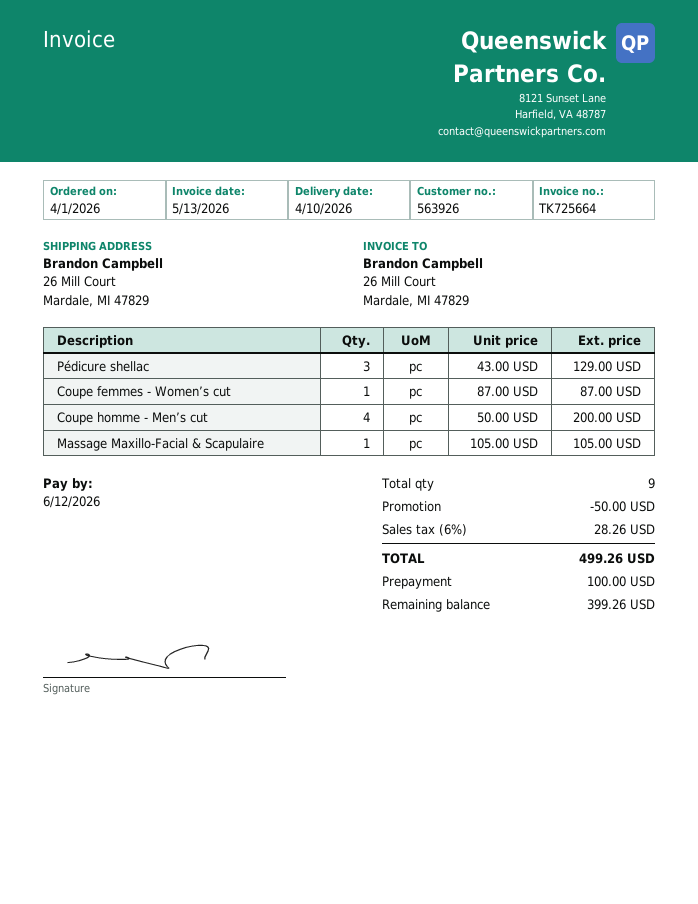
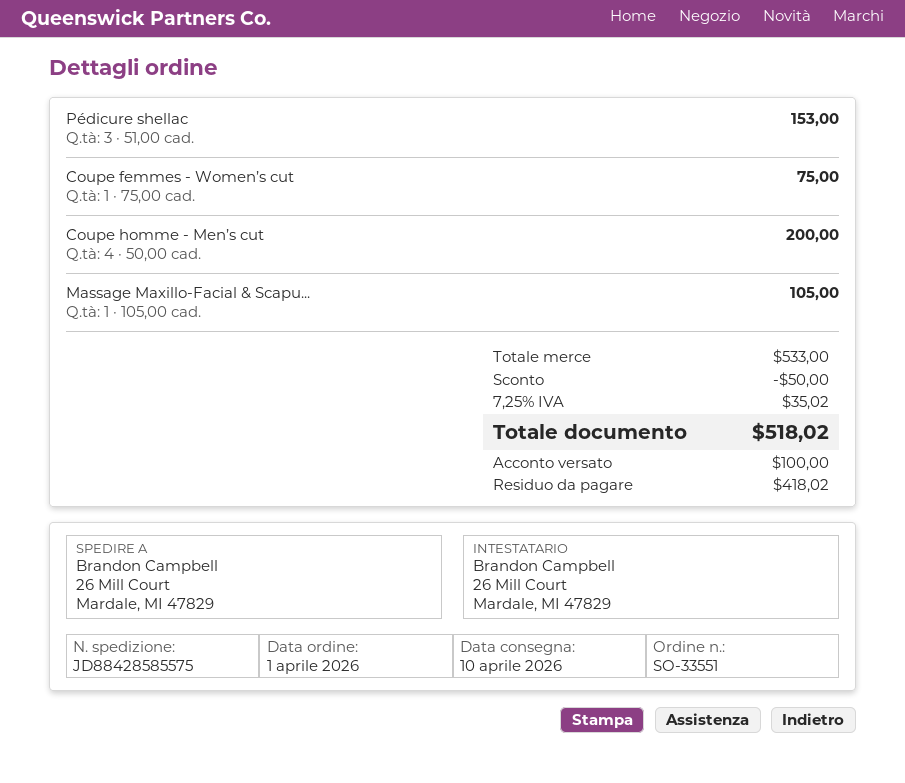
Pédicure shellac: 3 x 43.00 = 129.00 -> 3 x 51.00 = 153.00
Coupe femmes - Women’s cut: 1 x 87.00 = 87.00 -> 1 x 75.00 = 75.00
tax: 6% = 28.26 -> 7.25% = 35.02
total: 499.26 -> 518.02
balance: 399.26 -> 418.02

